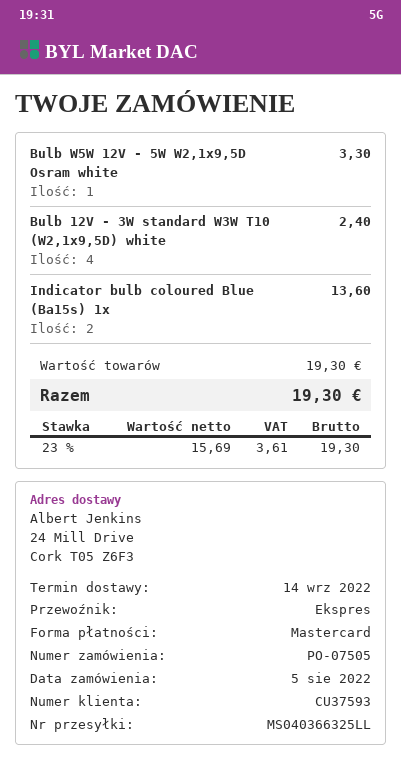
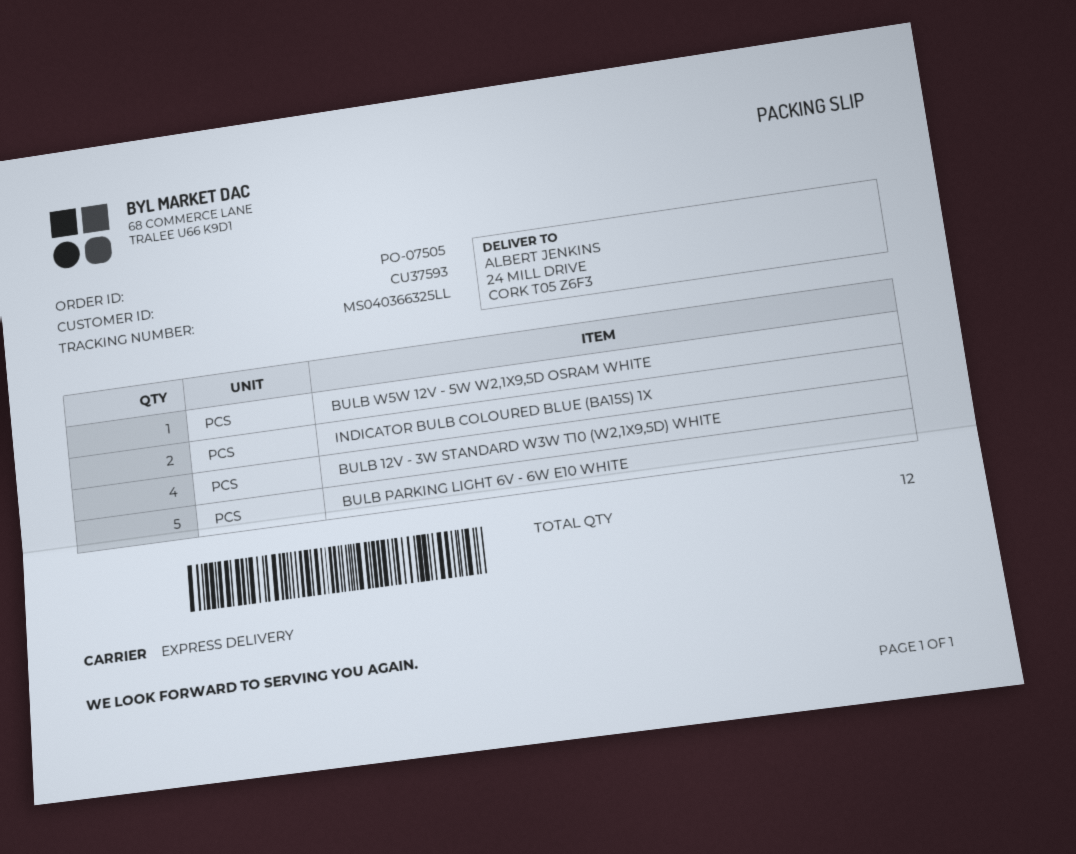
BULB PARKING LIGHT 6V - 6W E10 WHITE: none -> 5

